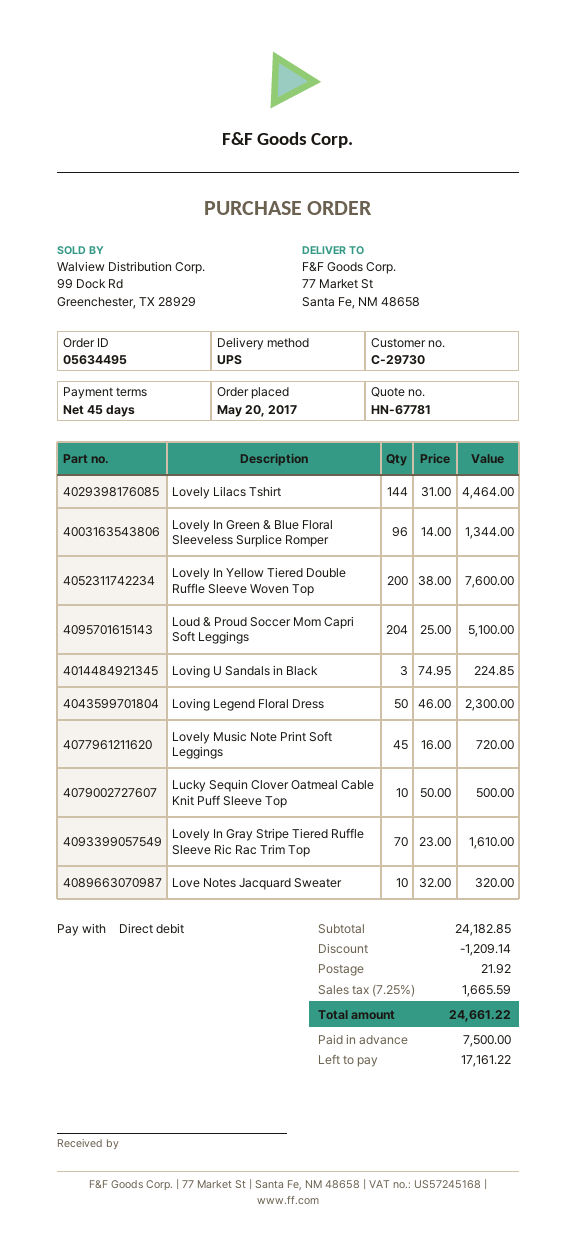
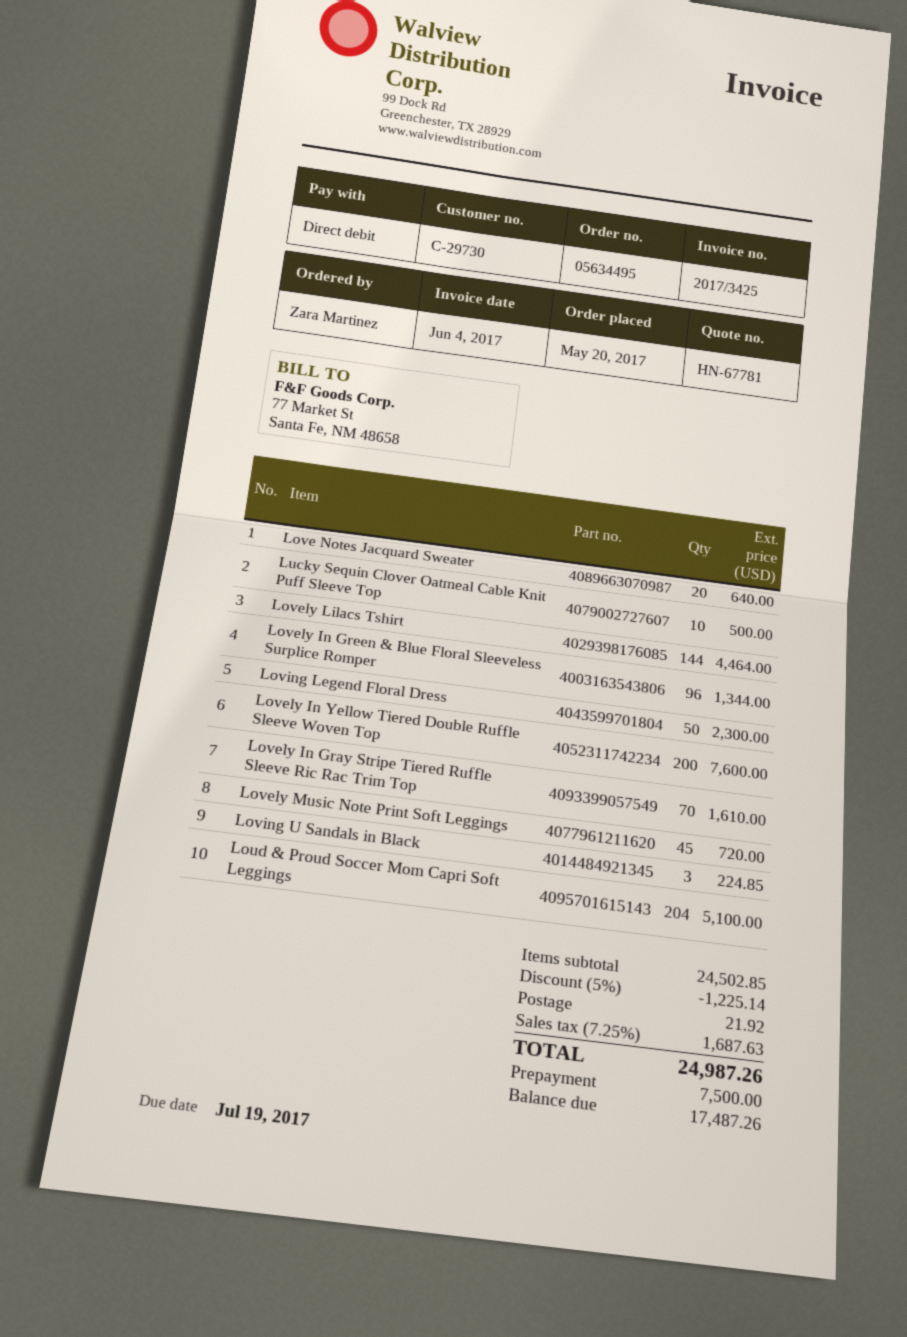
Love Notes Jacquard Sweater: 10 for 320.00 -> 20 for 640.00
subtotal: 24182.85 -> 24502.85
discount: 1209.14 -> 1225.14
tax: 7.25% = 1665.59 -> 7.25% = 1687.63
total: 24661.22 -> 24987.26
balance: 17161.22 -> 17487.26

